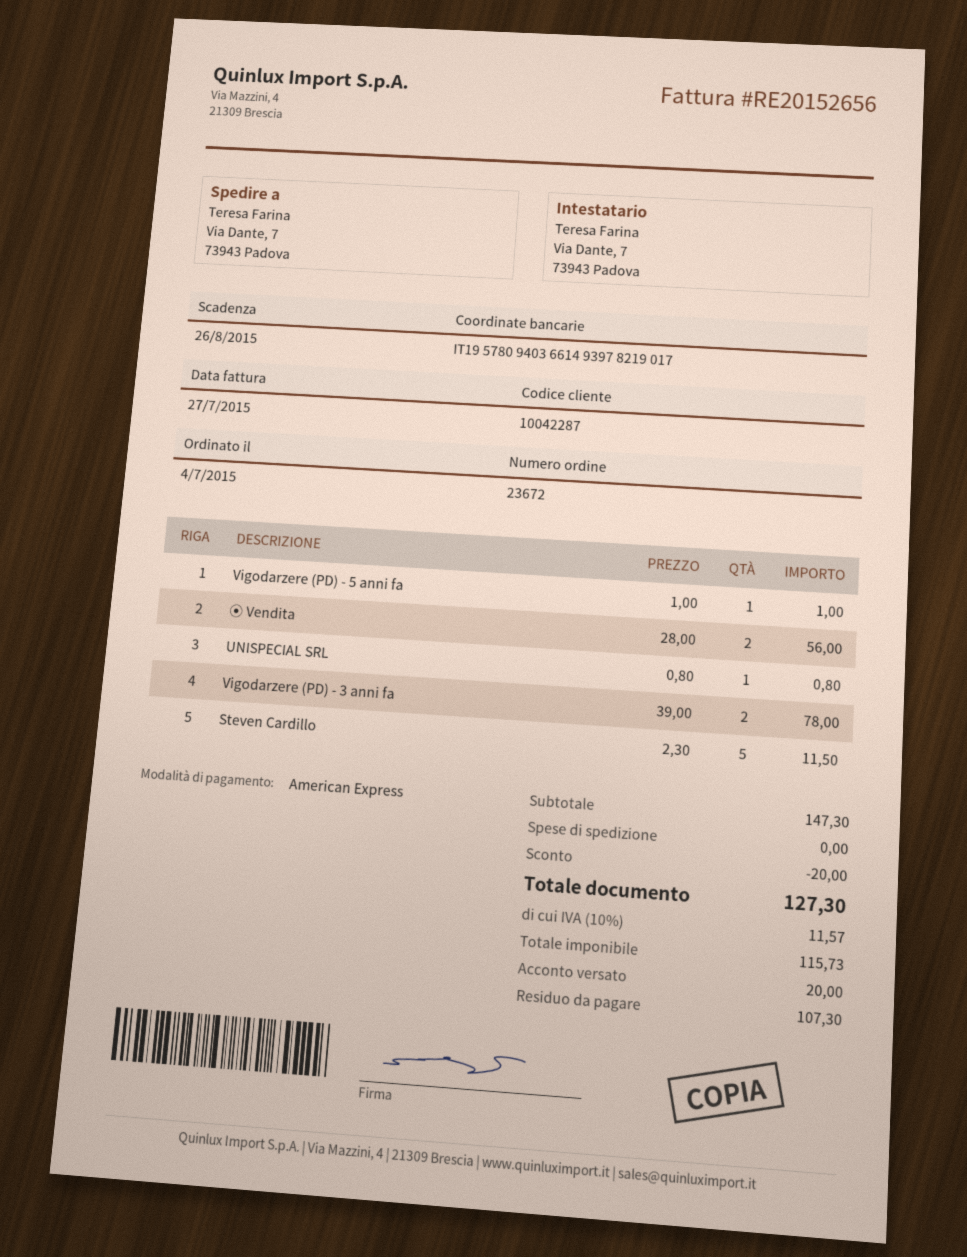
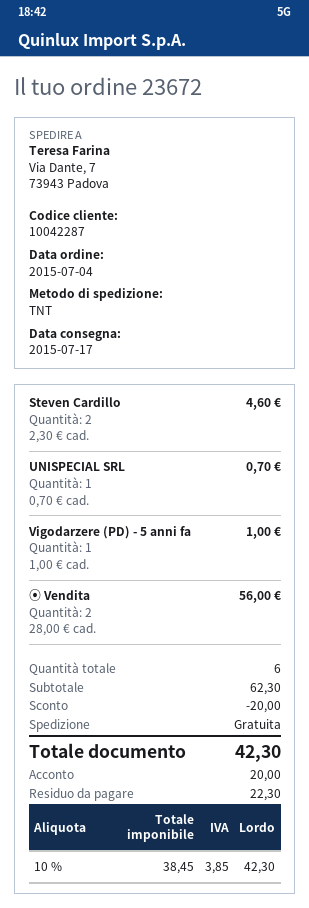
UNISPECIAL SRL: 1 x 0.80 = 0.80 -> 1 x 0.70 = 0.70
Vigodarzere (PD) - 3 anni fa: 2 x 39.00 = 78.00 -> none
Steven Cardillo: 5 x 2.30 = 11.50 -> 2 x 2.30 = 4.60
subtotal: 147.30 -> 62.30
net: 115.73 -> 38.45
tax: 10% = 11.57 -> 10% = 3.85
total: 127.30 -> 42.30
balance: 107.30 -> 22.30

